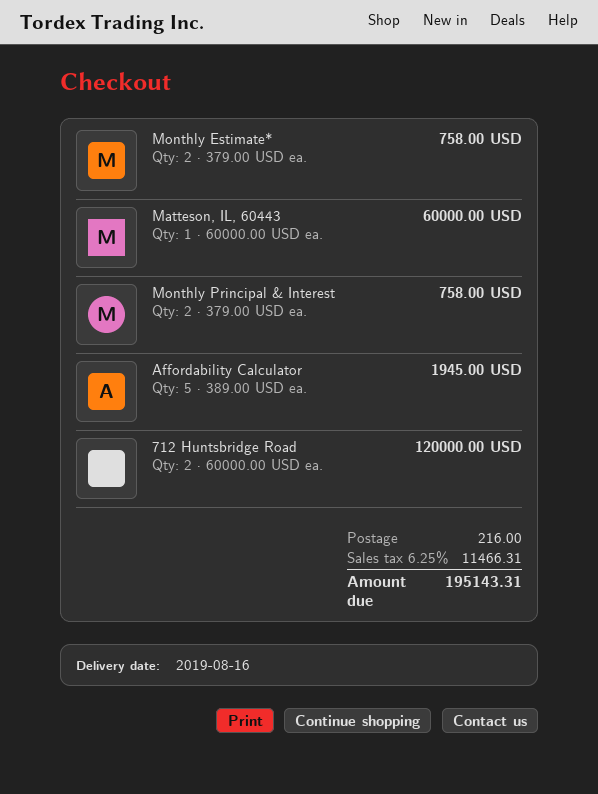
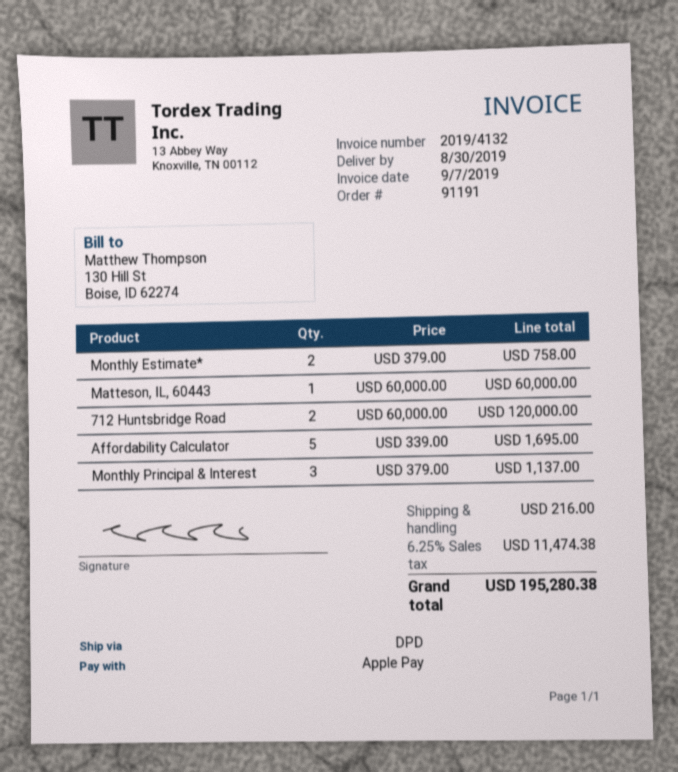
delivery date: 2019-08-16 -> 2019-08-30
Monthly Principal & Interest: 2 x 379.00 = 758.00 -> 3 x 379.00 = 1137.00
Affordability Calculator: 5 x 389.00 = 1945.00 -> 5 x 339.00 = 1695.00
tax: 6.25% = 11466.31 -> 6.25% = 11474.38
total: 195143.31 -> 195280.38

